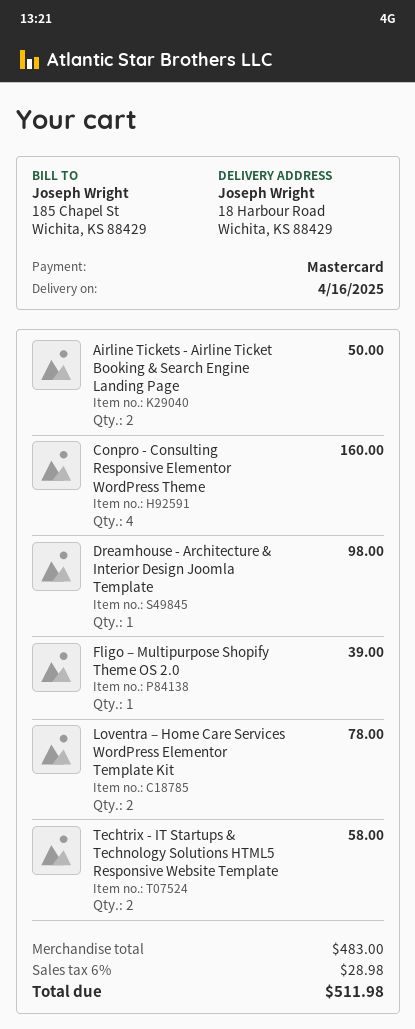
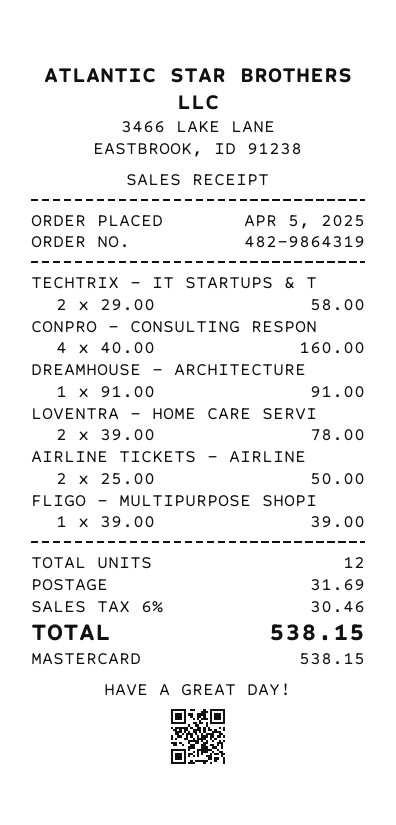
Dreamhouse - Architecture & Interior Design Joomla Template: 1 for 98.00 -> 1 for 91.00
shipping: none -> 31.69
tax: 6% = 28.98 -> 6% = 30.46
total: 511.98 -> 538.15

